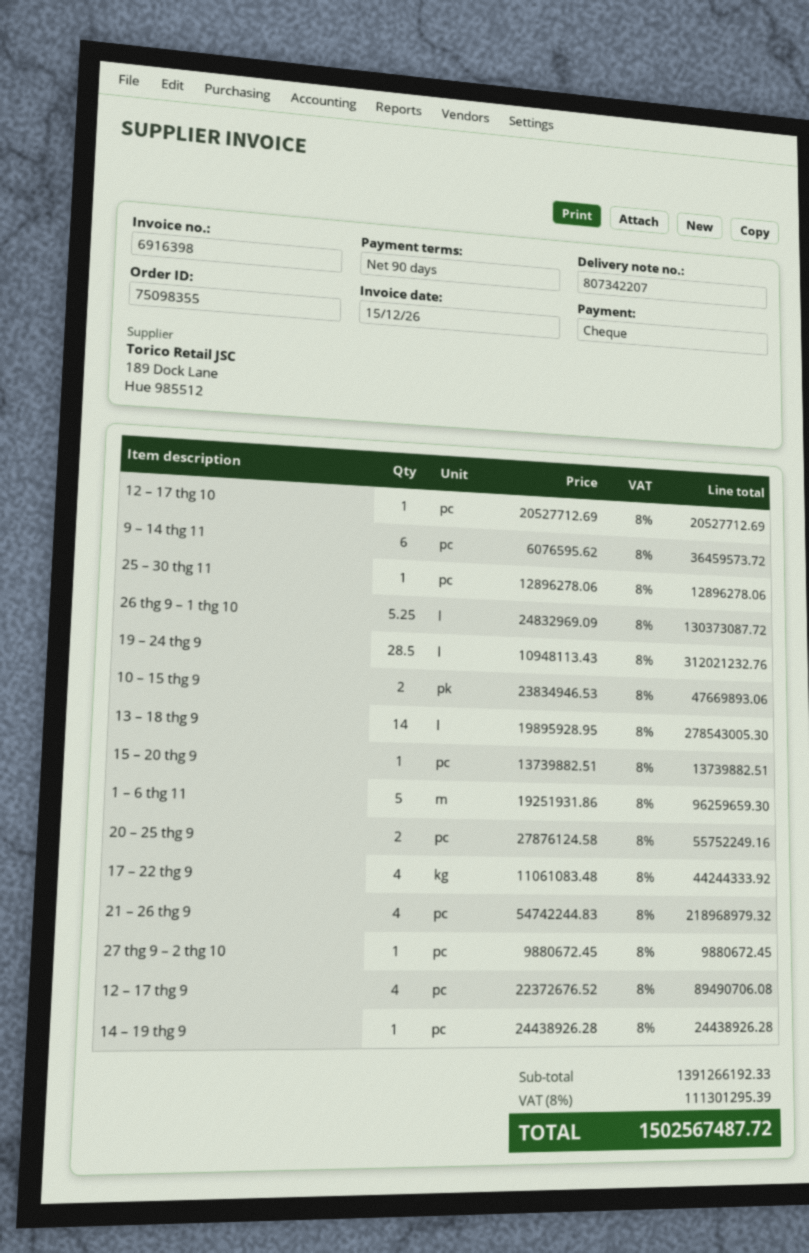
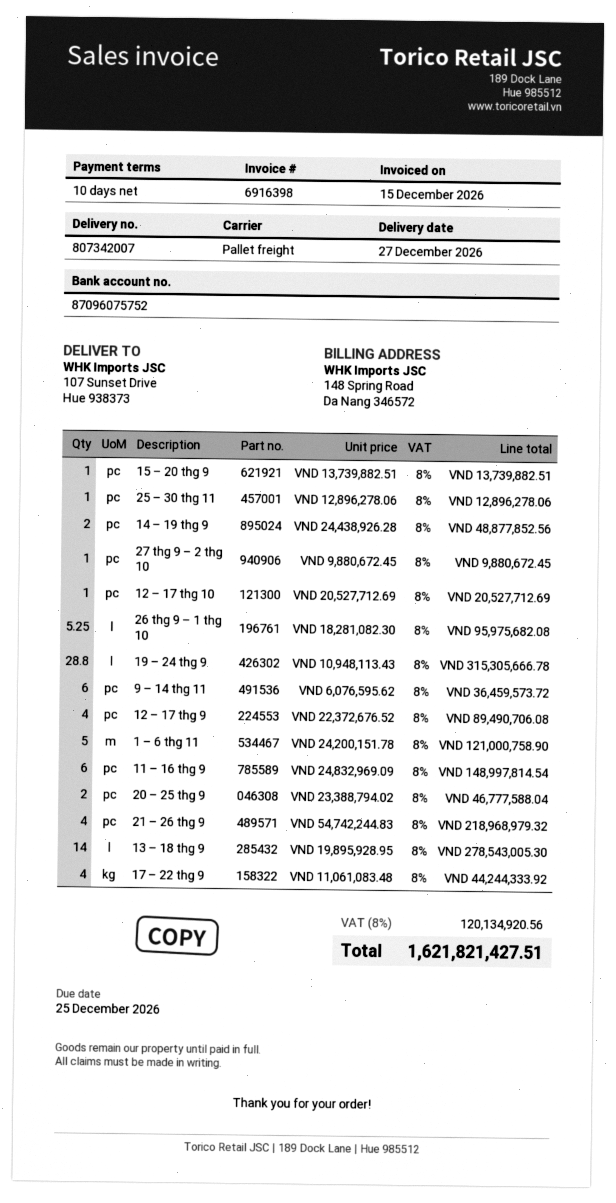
delivery note number: 807342207 -> 807342007
payment terms: 90 days -> 10 days
26 thg 9 – 1 thg 10: 5.25 x 24832969.09 = 130373087.72 -> 5.25 x 18281082.30 = 95975682.08
19 – 24 thg 9: 28.5 x 10948113.43 = 312021232.76 -> 28.8 x 10948113.43 = 315305666.78
10 – 15 thg 9: 2 x 23834946.53 = 47669893.06 -> none
1 – 6 thg 11: 5 x 19251931.86 = 96259659.30 -> 5 x 24200151.78 = 121000758.90
20 – 25 thg 9: 2 x 27876124.58 = 55752249.16 -> 2 x 23388794.02 = 46777588.04
14 – 19 thg 9: 1 x 24438926.28 = 24438926.28 -> 2 x 24438926.28 = 48877852.56
11 – 16 thg 9: none -> 6 x 24832969.09 = 148997814.54
tax: 8% = 111301295.39 -> 8% = 120134920.56
total: 1502567487.72 -> 1621821427.51

